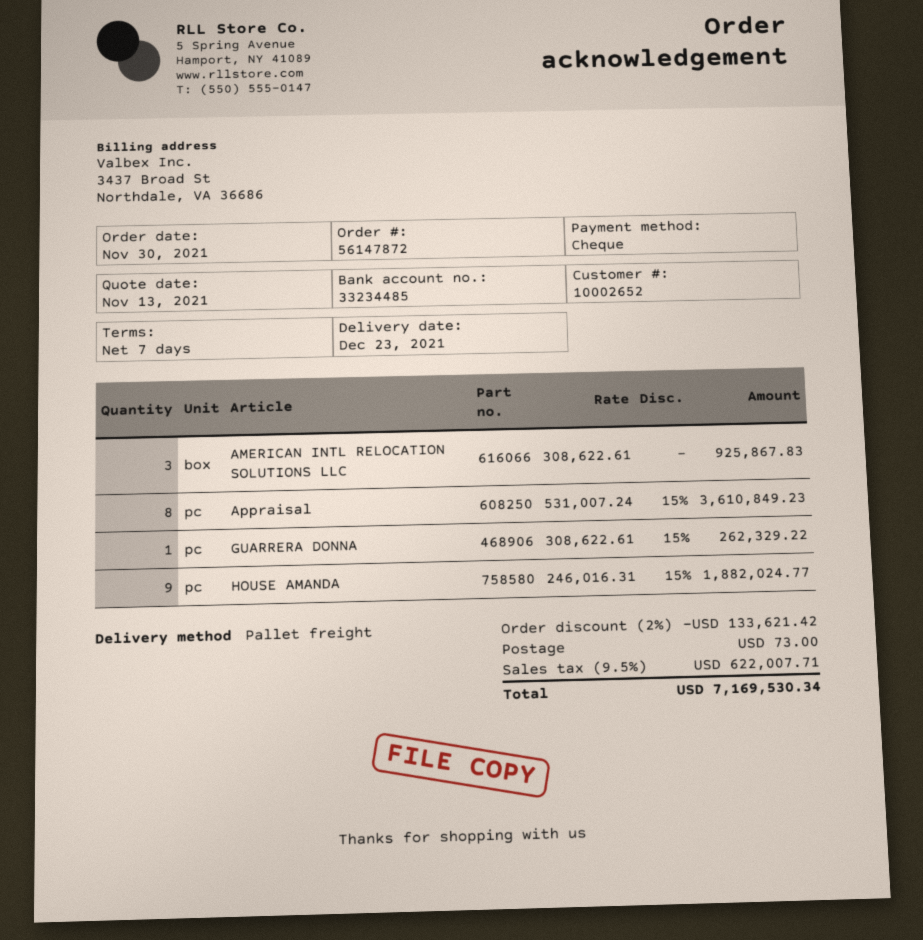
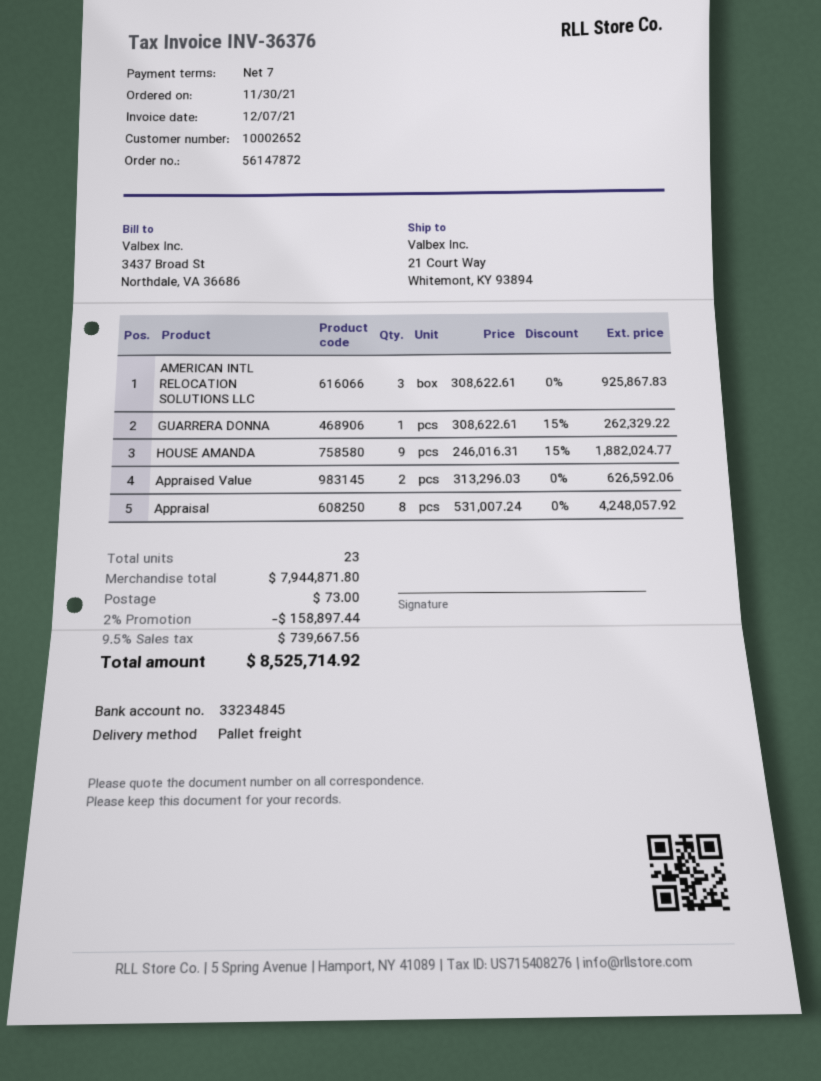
bank account: 33234485 -> 33234845
Appraisal: 8 x 531007.24 - 15% = 3610849.23 -> 8 x 531007.24 = 4248057.92
Appraised Value: none -> 2 x 313296.03 = 626592.06
discount: 2% = 133621.42 -> 2% = 158897.44
tax: 9.5% = 622007.71 -> 9.5% = 739667.56
total: 7169530.34 -> 8525714.92

